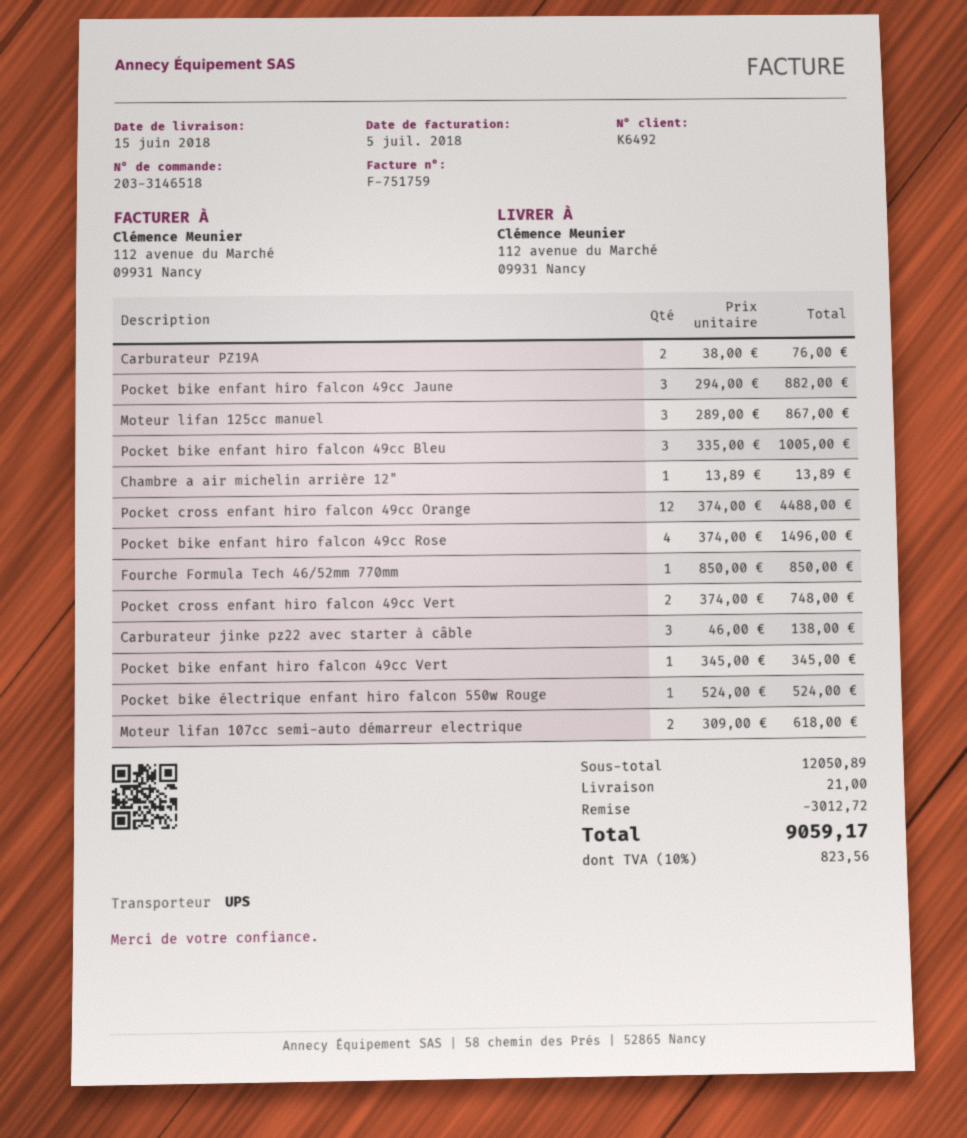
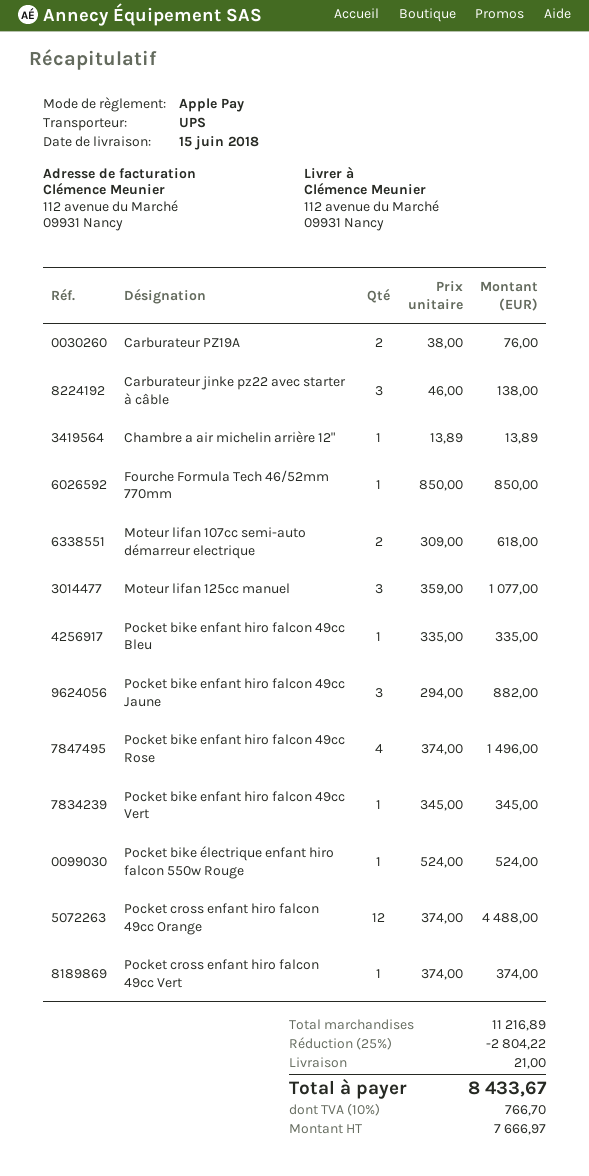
Moteur lifan 125cc manuel: 3 x 289.00 = 867.00 -> 3 x 359.00 = 1077.00
Pocket bike enfant hiro falcon 49cc Bleu: 3 x 335.00 = 1005.00 -> 1 x 335.00 = 335.00
Pocket cross enfant hiro falcon 49cc Vert: 2 x 374.00 = 748.00 -> 1 x 374.00 = 374.00
subtotal: 12050.89 -> 11216.89
discount: 3012.72 -> 2804.22
tax: 10% = 823.56 -> 10% = 766.70
total: 9059.17 -> 8433.67

